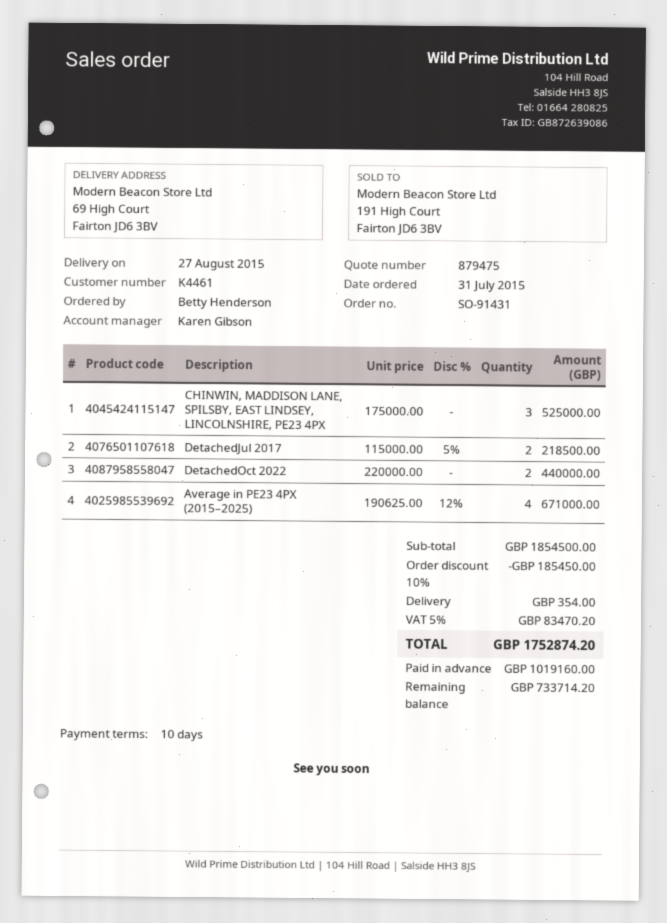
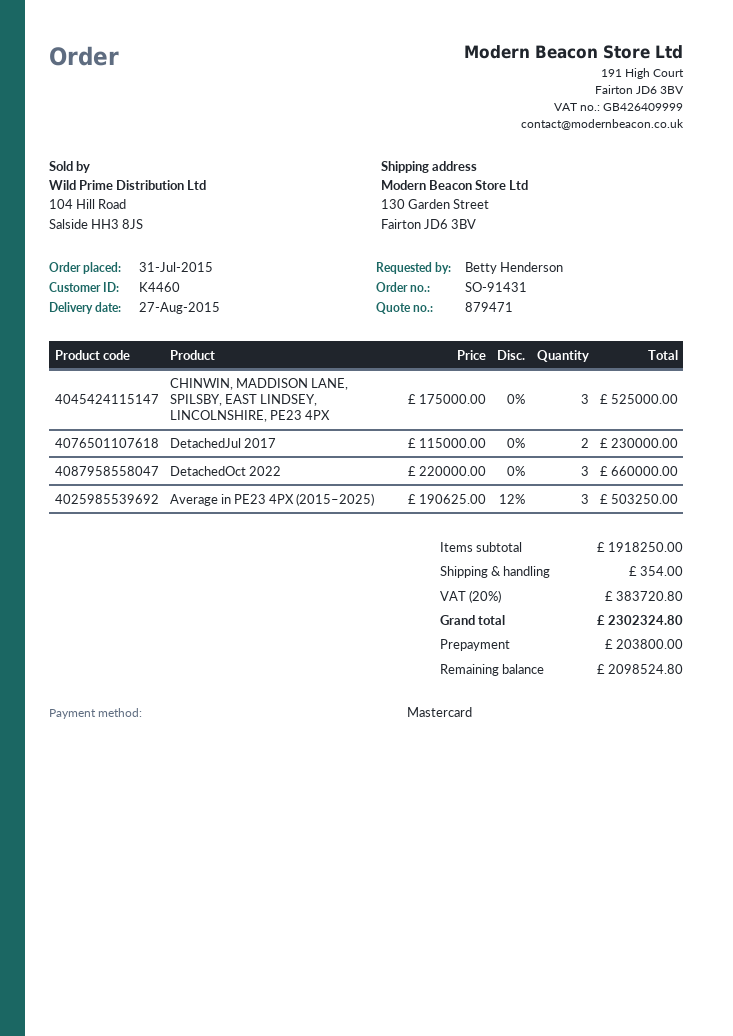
quote number: 879475 -> 879471
customer number: K4461 -> K4460
ship to: 69 High Court, Fairton JD6 3BV -> 130 Garden Street, Fairton JD6 3BV
DetachedJul 2017: 2 x 115000.00 - 5% = 218500.00 -> 2 x 115000.00 = 230000.00
DetachedOct 2022: 2 x 220000.00 = 440000.00 -> 3 x 220000.00 = 660000.00
Average in PE23 4PX (2015–2025): 4 x 190625.00 - 12% = 671000.00 -> 3 x 190625.00 - 12% = 503250.00
subtotal: 1854500.00 -> 1918250.00
discount: 10% = 185450.00 -> none
tax: 5% = 83470.20 -> 20% = 383720.80
total: 1752874.20 -> 2302324.80
deposit: 1019160.00 -> 203800.00
balance: 733714.20 -> 2098524.80

